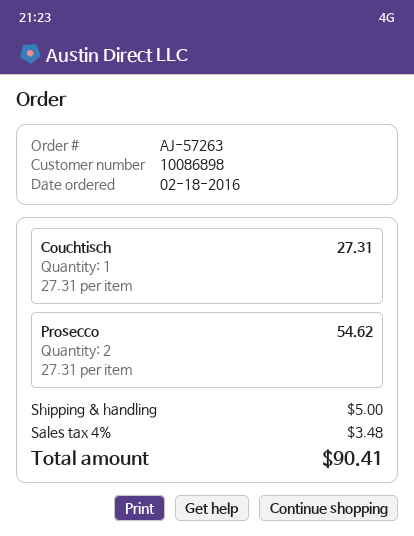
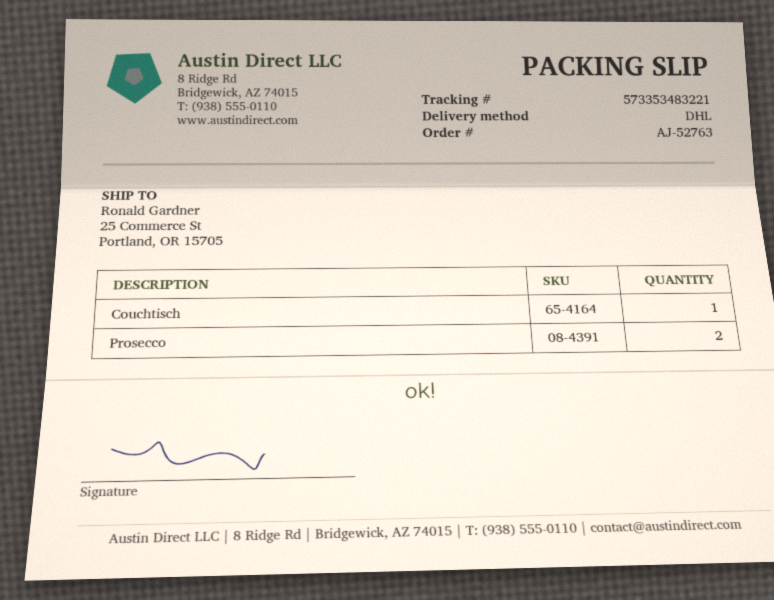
order number: AJ-57263 -> AJ-52763

